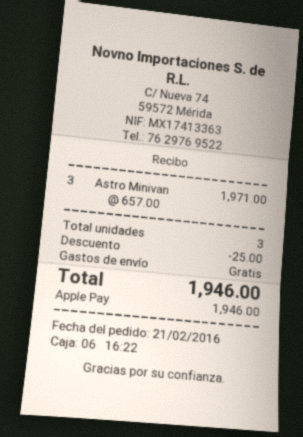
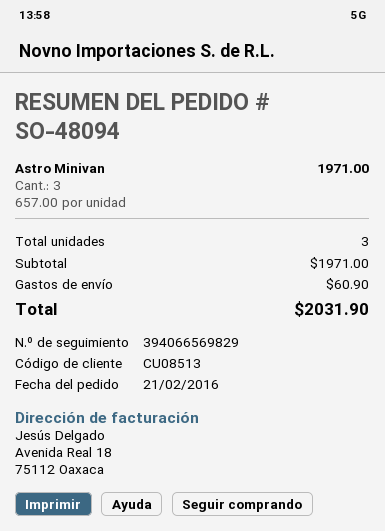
discount: 25.00 -> none
shipping: 0.00 -> 60.90
total: 1946.00 -> 2031.90

